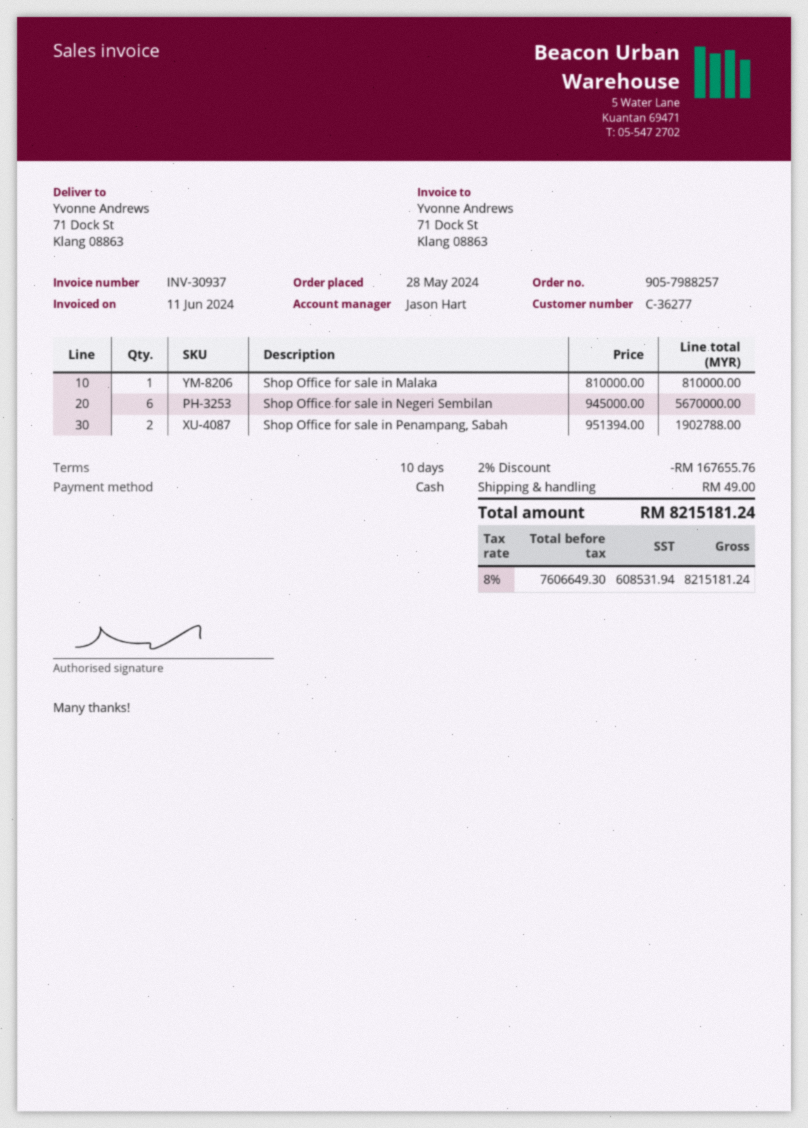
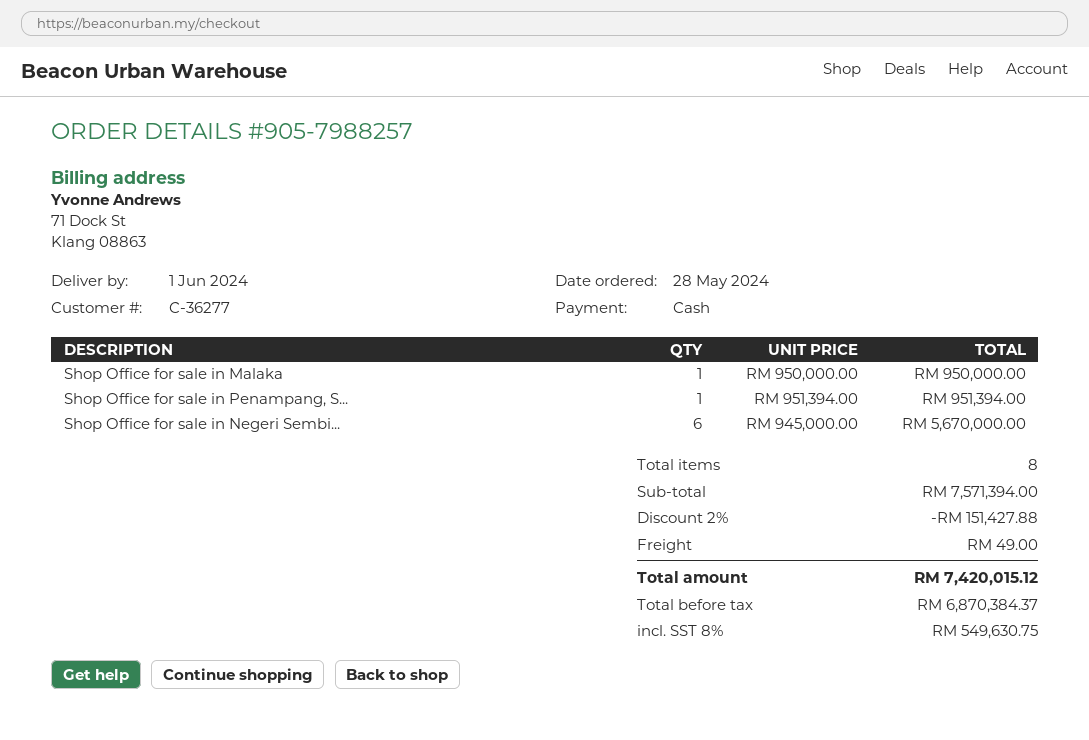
Shop Office for sale in Malaka: 1 x 810000.00 = 810000.00 -> 1 x 950000.00 = 950000.00
Shop Office for sale in Penampang, Sabah: 2 x 951394.00 = 1902788.00 -> 1 x 951394.00 = 951394.00
discount: 2% = 167655.76 -> 2% = 151427.88
net: 7606649.30 -> 6870384.37
tax: 8% = 608531.94 -> 8% = 549630.75
total: 8215181.24 -> 7420015.12

